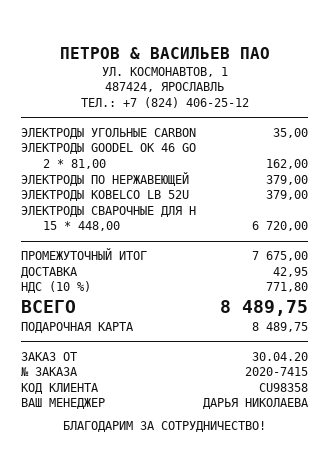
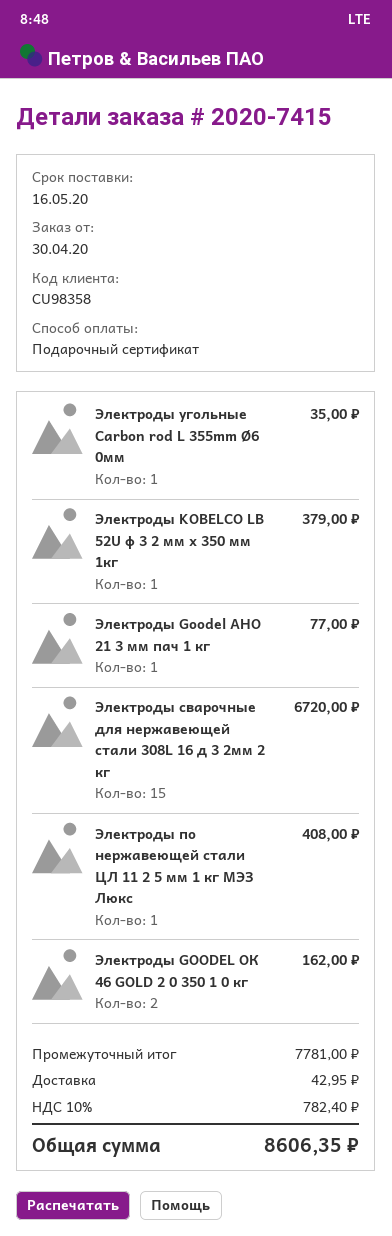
ЭЛЕКТРОДЫ ПО НЕРЖАВЕЮЩЕЙ: 1 for 379.00 -> 1 for 408.00
Электроды Goodel АНО 21 3 мм пач 1 кг: none -> 1 for 77.00
subtotal: 7675.00 -> 7781.00
tax: 10% = 771.80 -> 10% = 782.40
total: 8489.75 -> 8606.35

